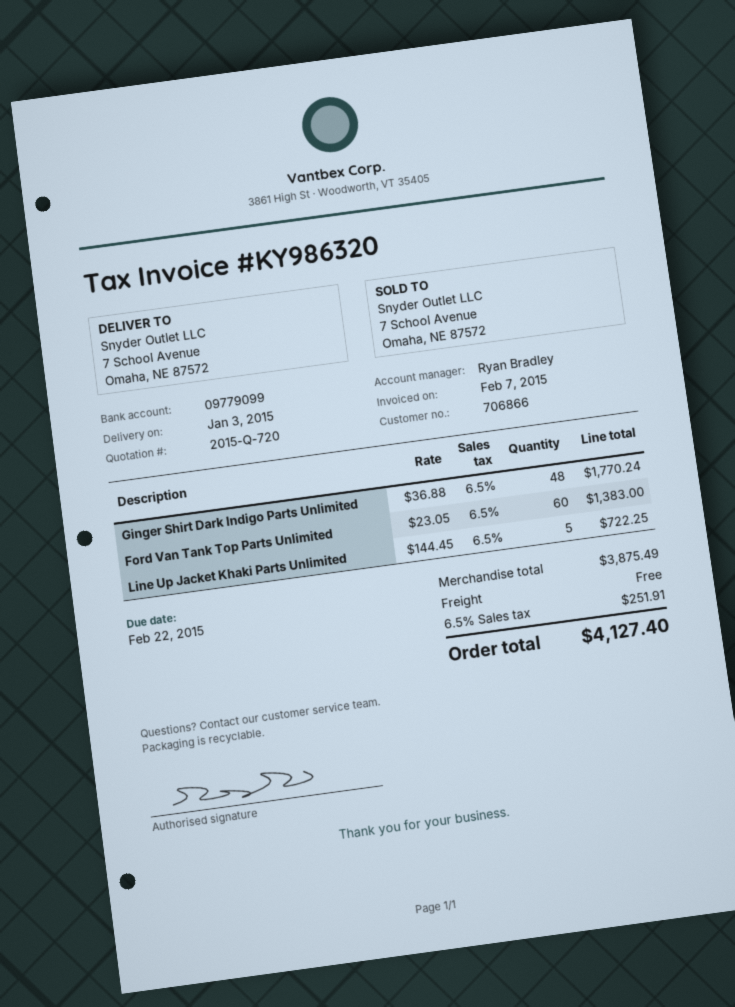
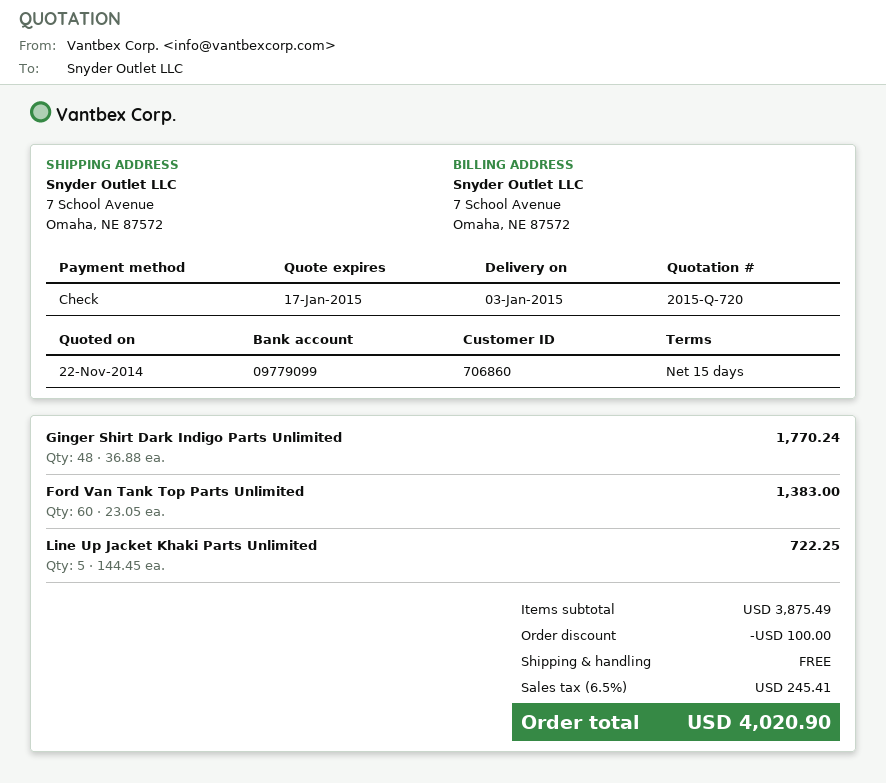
customer number: 706866 -> 706860
discount: none -> 100.00
tax: 6.5% = 251.91 -> 6.5% = 245.41
total: 4127.40 -> 4020.90

